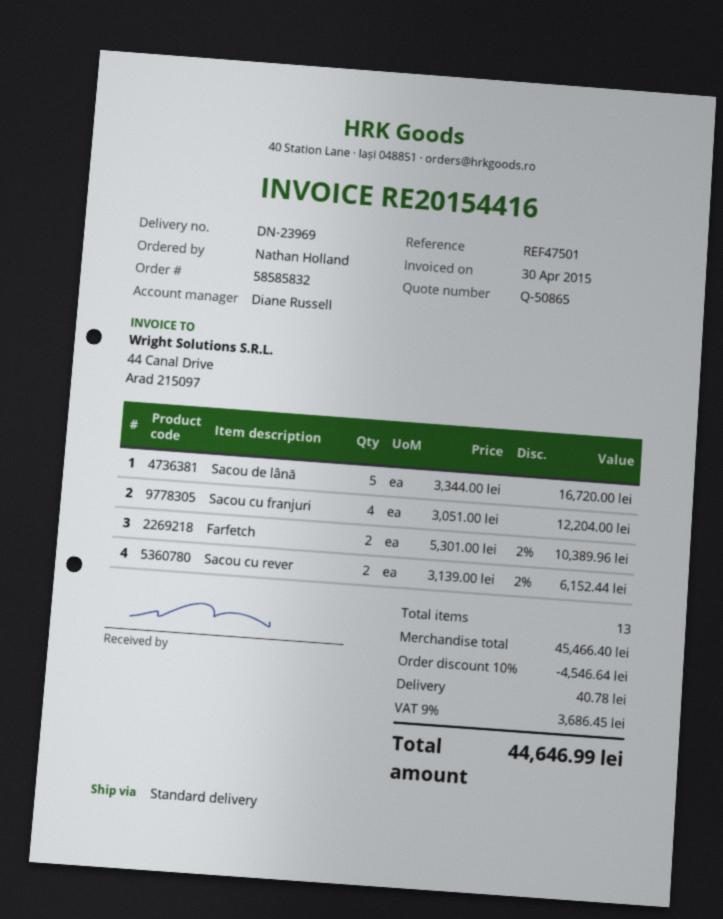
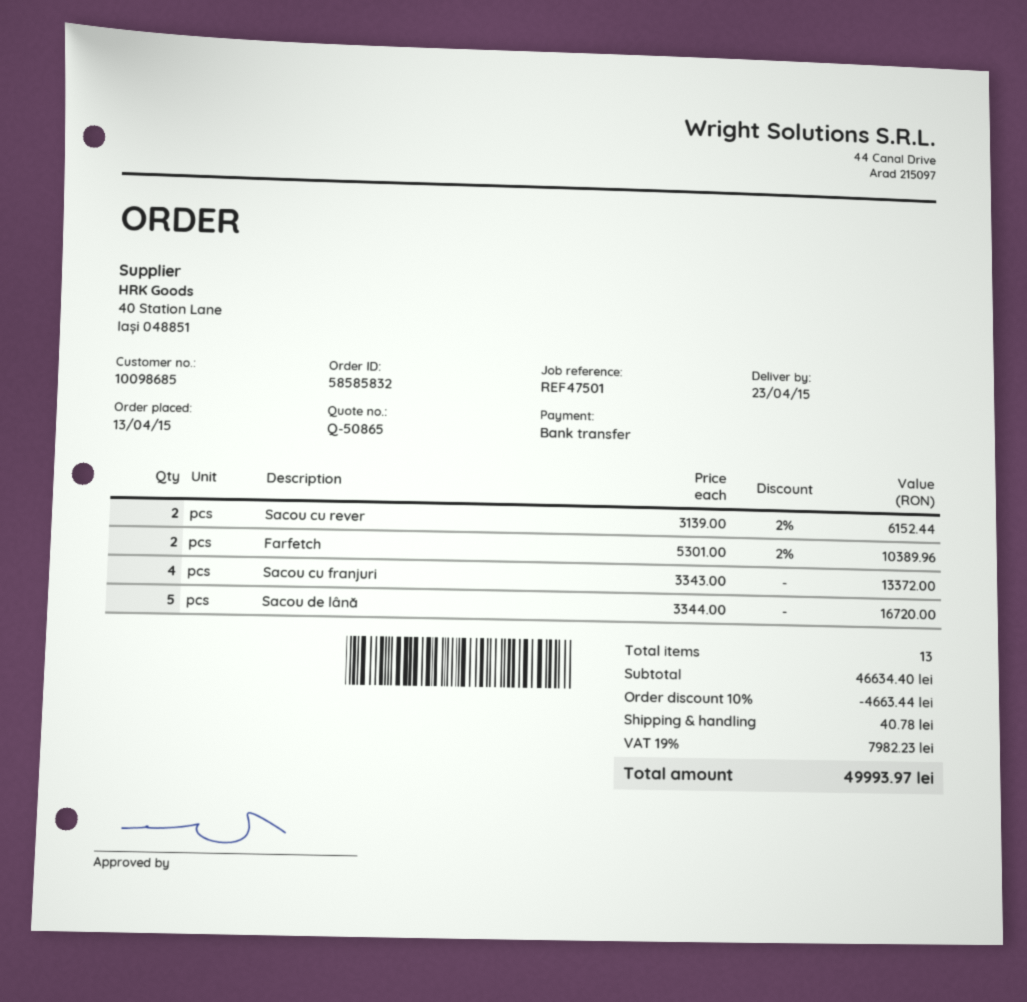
Sacou cu franjuri: 4 x 3051.00 = 12204.00 -> 4 x 3343.00 = 13372.00
subtotal: 45466.40 -> 46634.40
discount: 10% = 4546.64 -> 10% = 4663.44
tax: 9% = 3686.45 -> 19% = 7982.23
total: 44646.99 -> 49993.97

